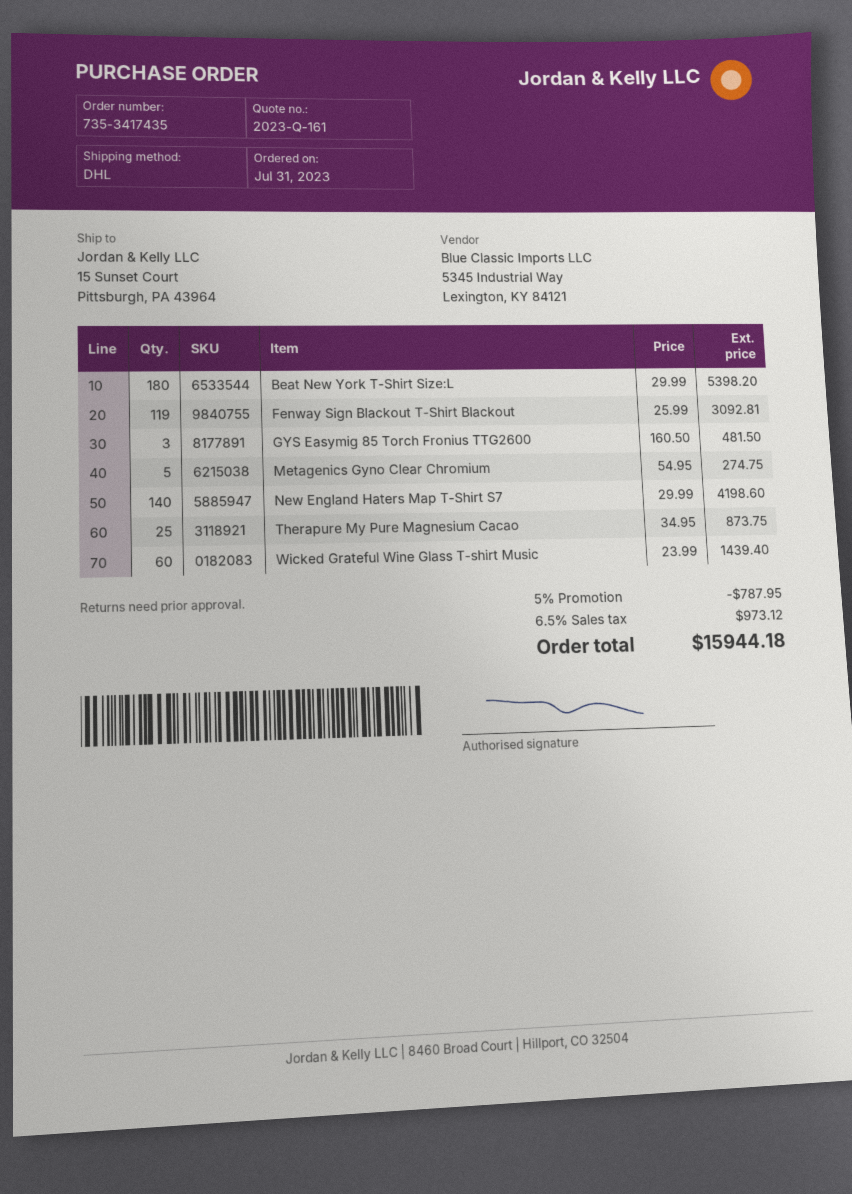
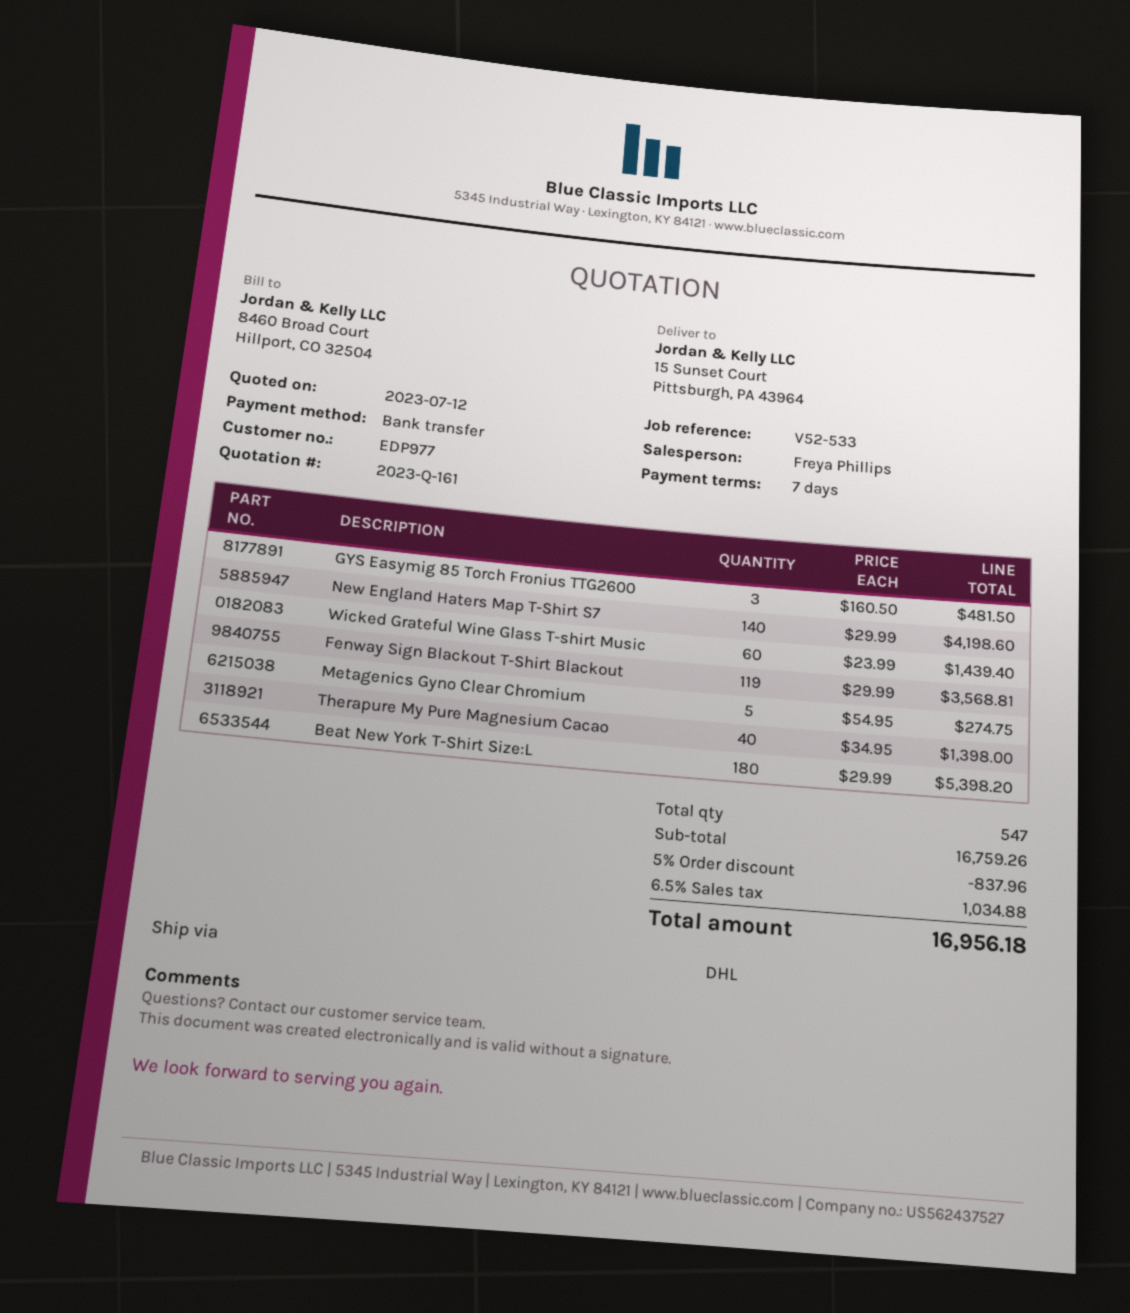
Fenway Sign Blackout T-Shirt Blackout: 119 x 25.99 = 3092.81 -> 119 x 29.99 = 3568.81
Therapure My Pure Magnesium Cacao: 25 x 34.95 = 873.75 -> 40 x 34.95 = 1398.00
discount: 5% = 787.95 -> 5% = 837.96
tax: 6.5% = 973.12 -> 6.5% = 1034.88
total: 15944.18 -> 16956.18

